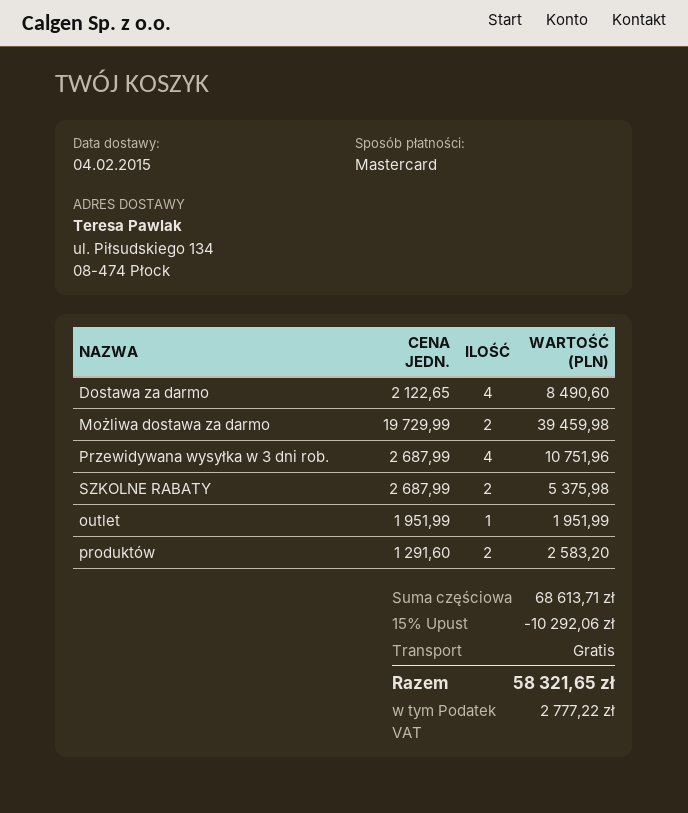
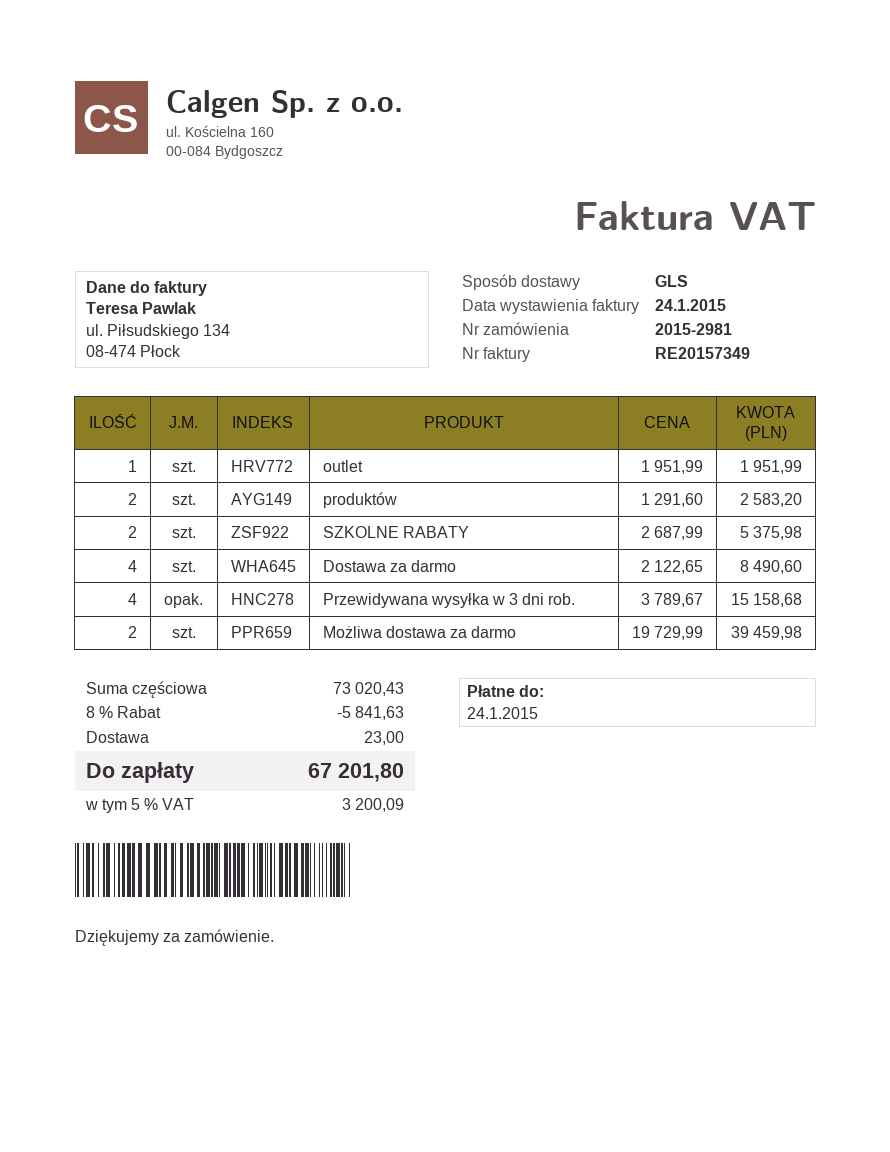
Przewidywana wysyłka w 3 dni rob.: 4 x 2687.99 = 10751.96 -> 4 x 3789.67 = 15158.68
subtotal: 68613.71 -> 73020.43
discount: 15% = 10292.06 -> 8% = 5841.63
shipping: 0.00 -> 23.00
tax: 2777.22 -> 3200.09
total: 58321.65 -> 67201.80

